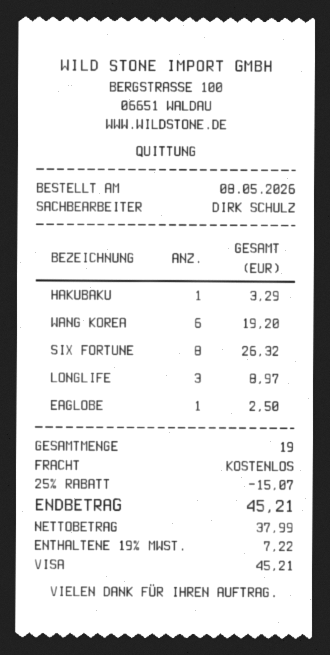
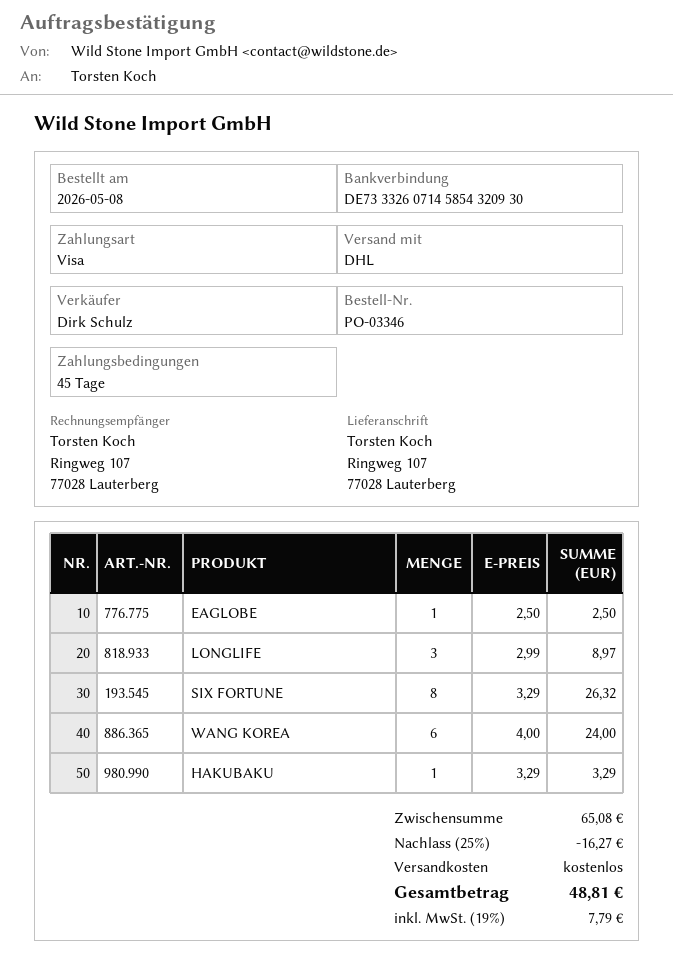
WANG KOREA: 6 for 19.20 -> 6 for 24.00
discount: 25% = 15.07 -> 25% = 16.27
tax: 19% = 7.22 -> 19% = 7.79
total: 45.21 -> 48.81

